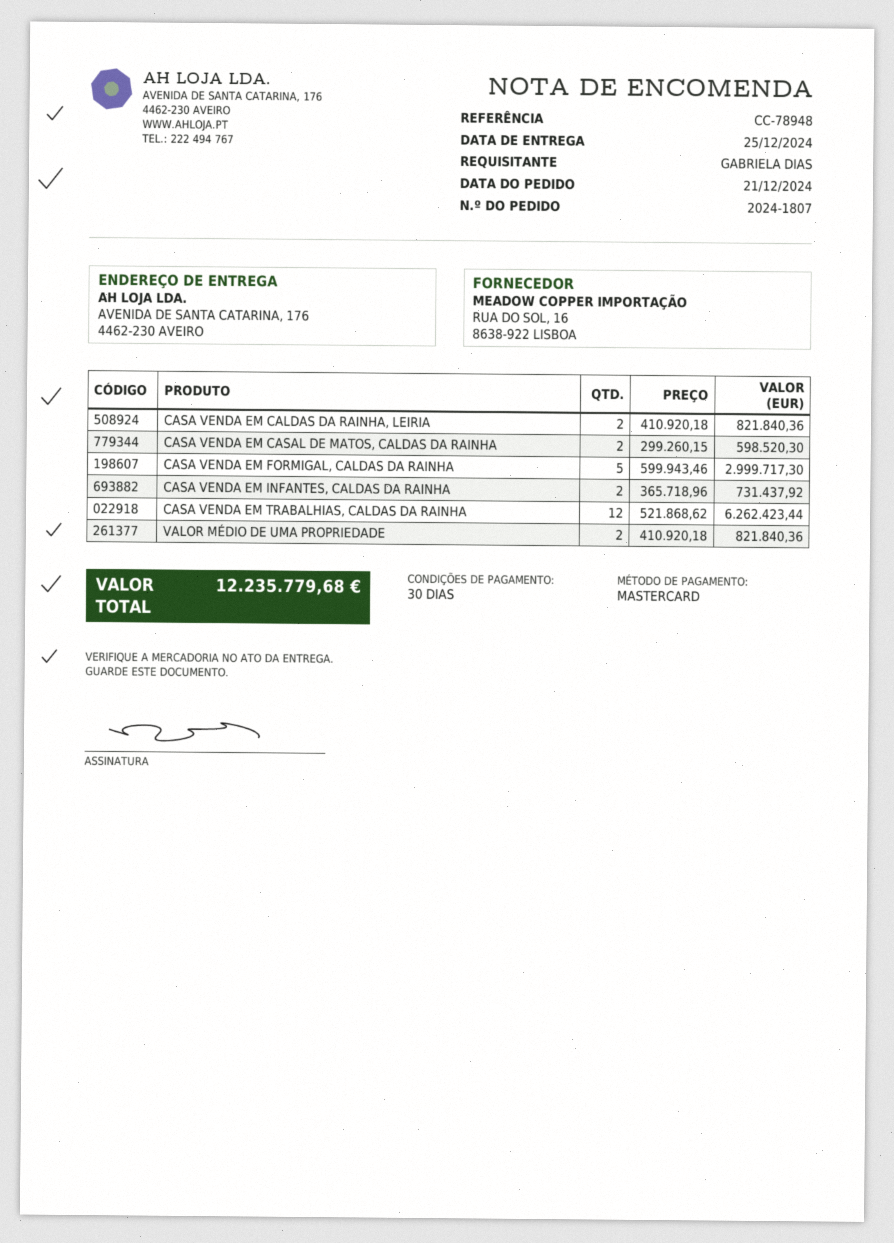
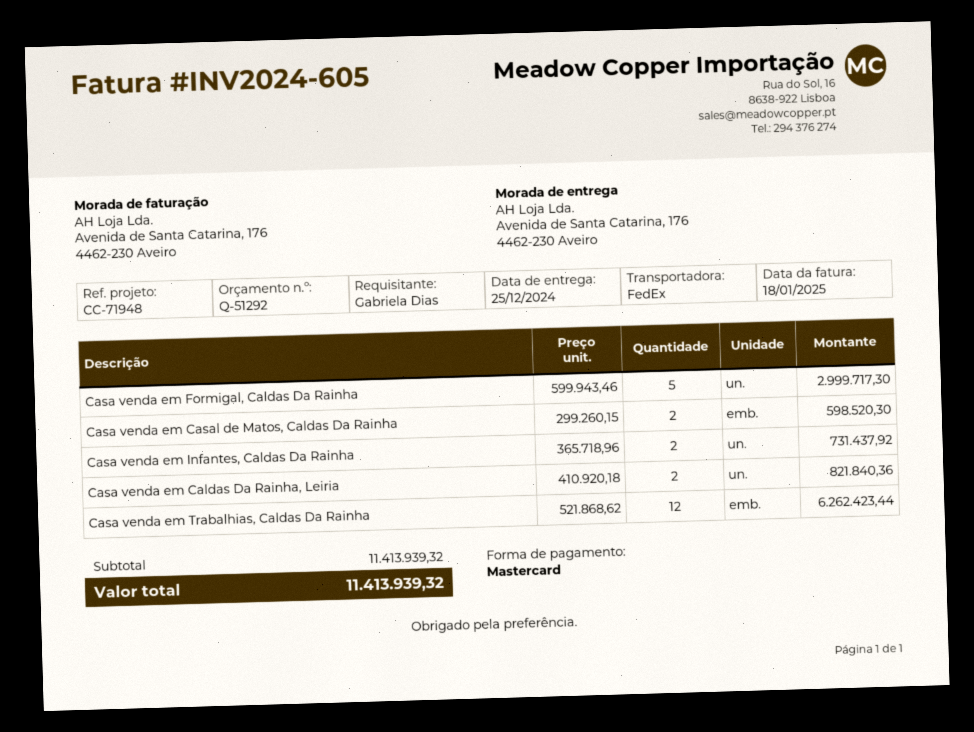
reference: CC-78948 -> CC-71948
VALOR MÉDIO DE UMA PROPRIEDADE: 2 x 410920.18 = 821840.36 -> none
total: 12235779.68 -> 11413939.32

